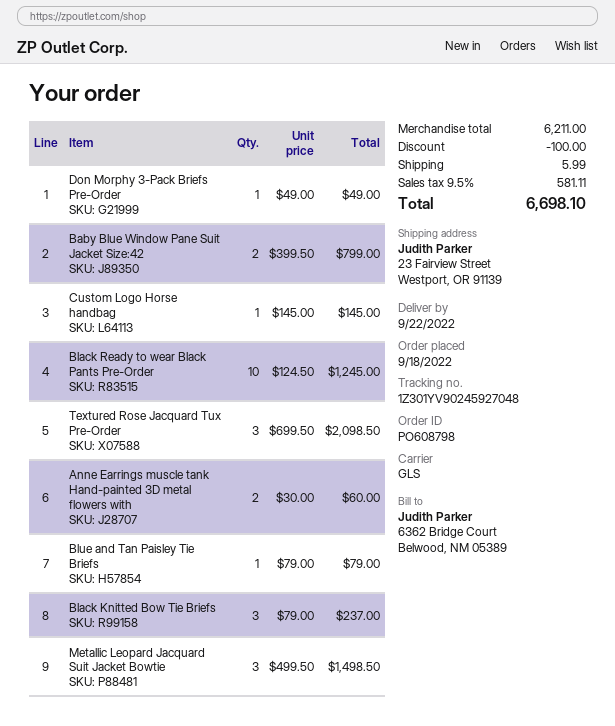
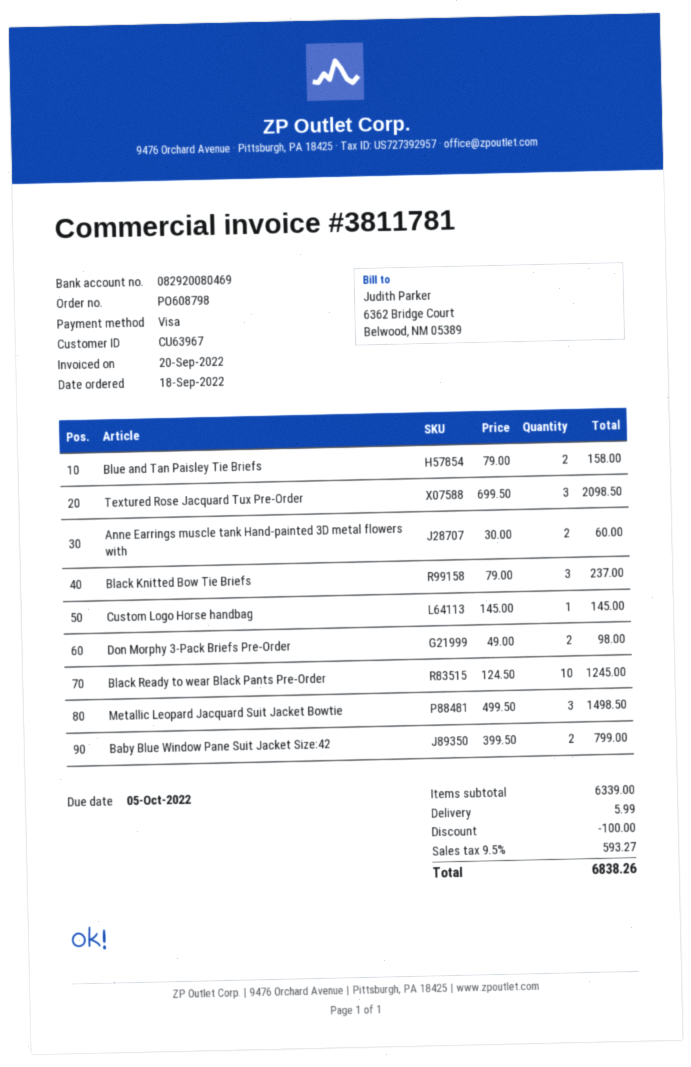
Don Morphy 3-Pack Briefs Pre-Order: 1 x 49.00 = 49.00 -> 2 x 49.00 = 98.00
Blue and Tan Paisley Tie Briefs: 1 x 79.00 = 79.00 -> 2 x 79.00 = 158.00
subtotal: 6211.00 -> 6339.00
tax: 9.5% = 581.11 -> 9.5% = 593.27
total: 6698.10 -> 6838.26

